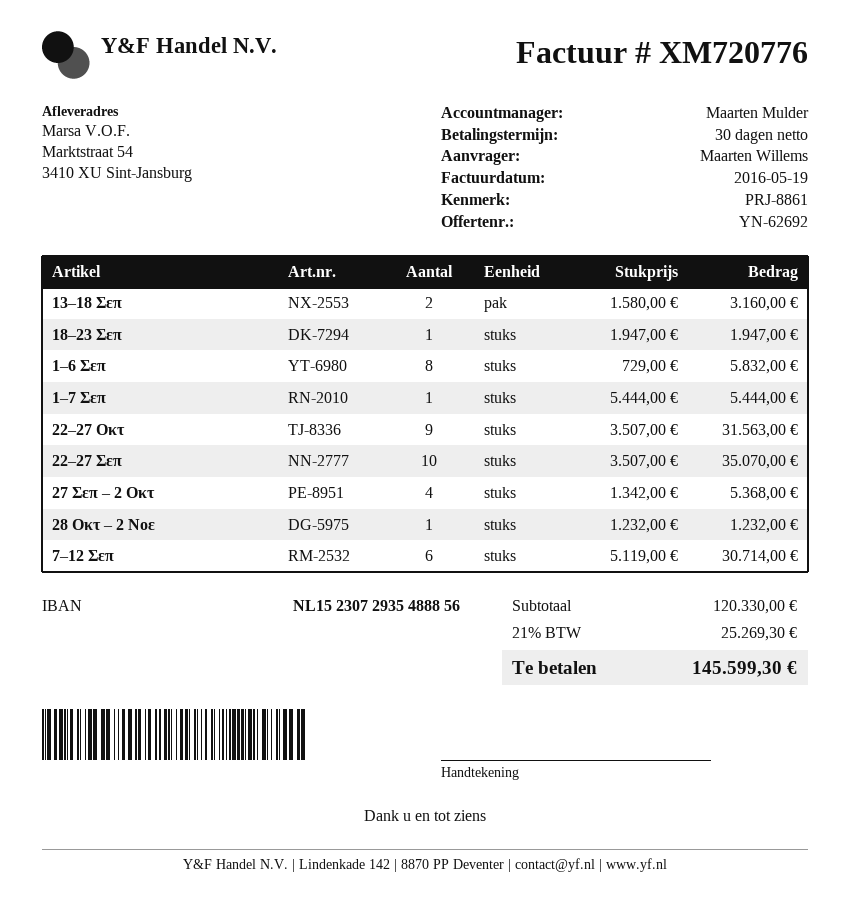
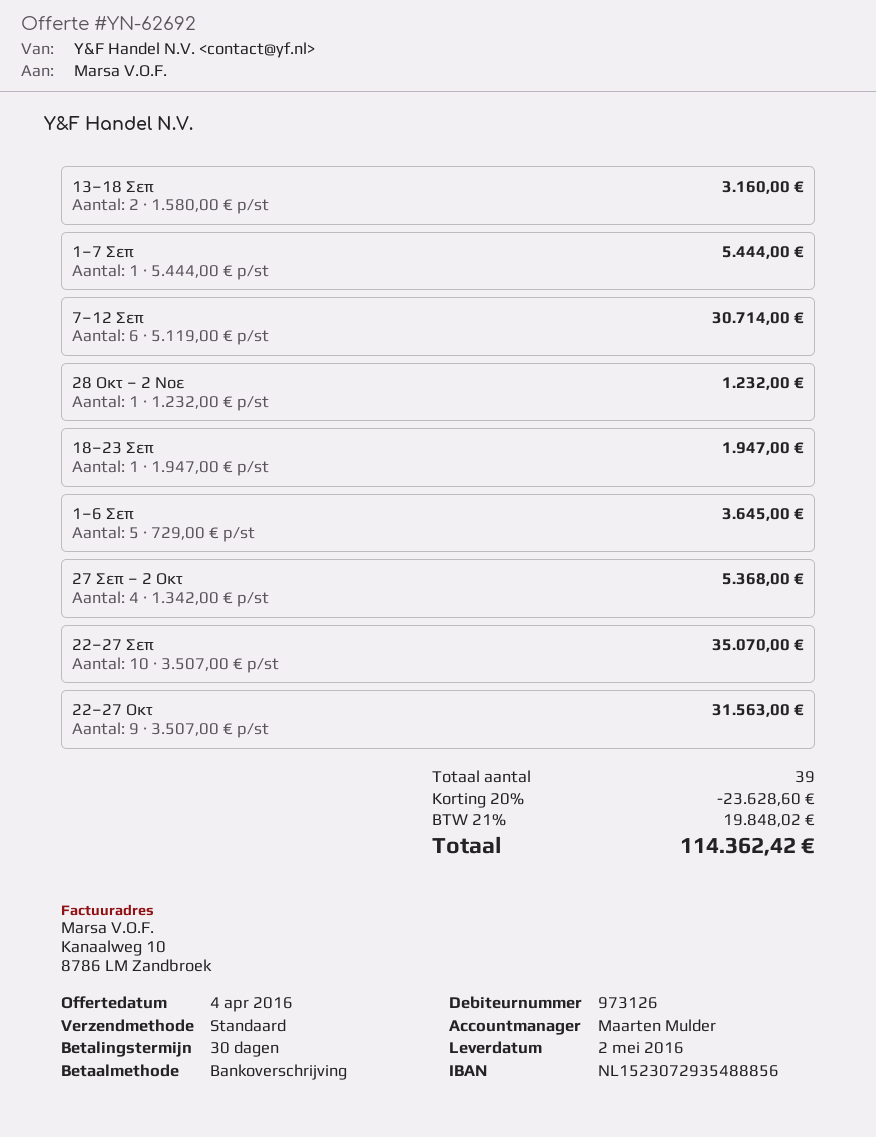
1–6 Σεπ: 8 x 729.00 = 5832.00 -> 5 x 729.00 = 3645.00
discount: none -> 20% = 23628.60
tax: 21% = 25269.30 -> 21% = 19848.02
total: 145599.30 -> 114362.42

